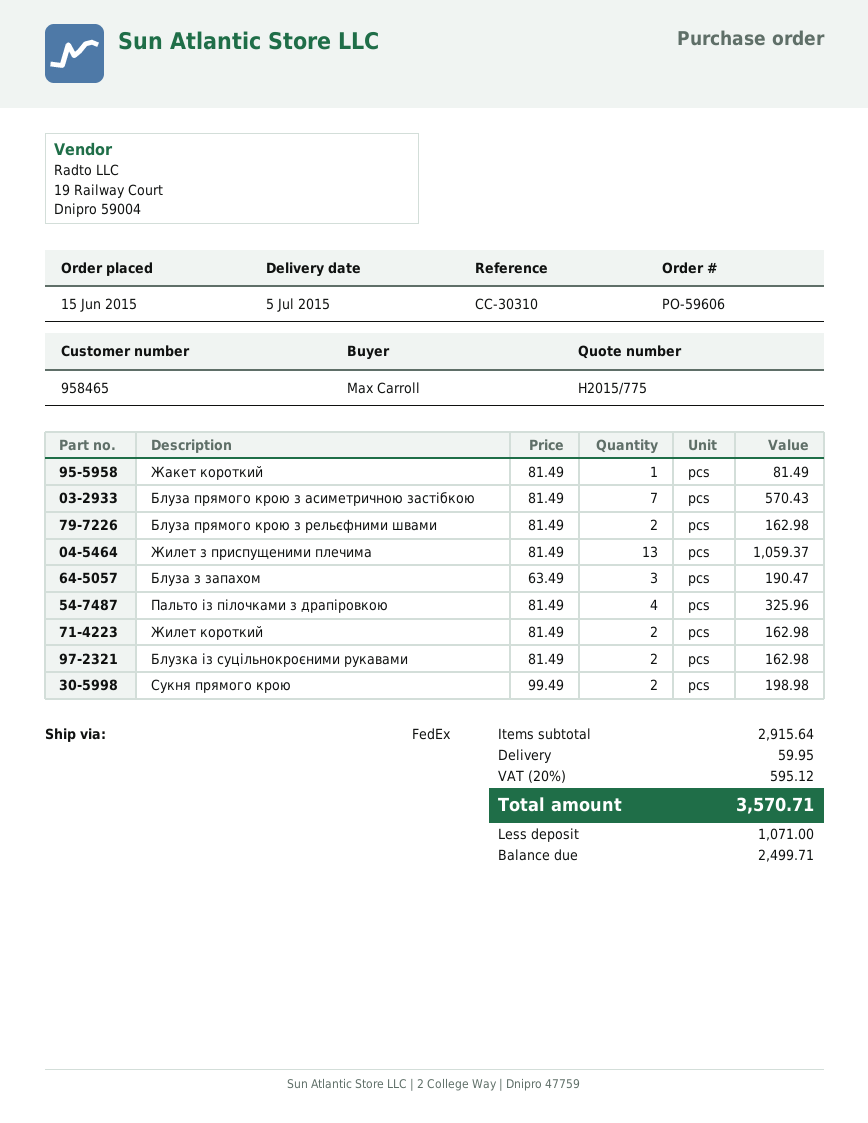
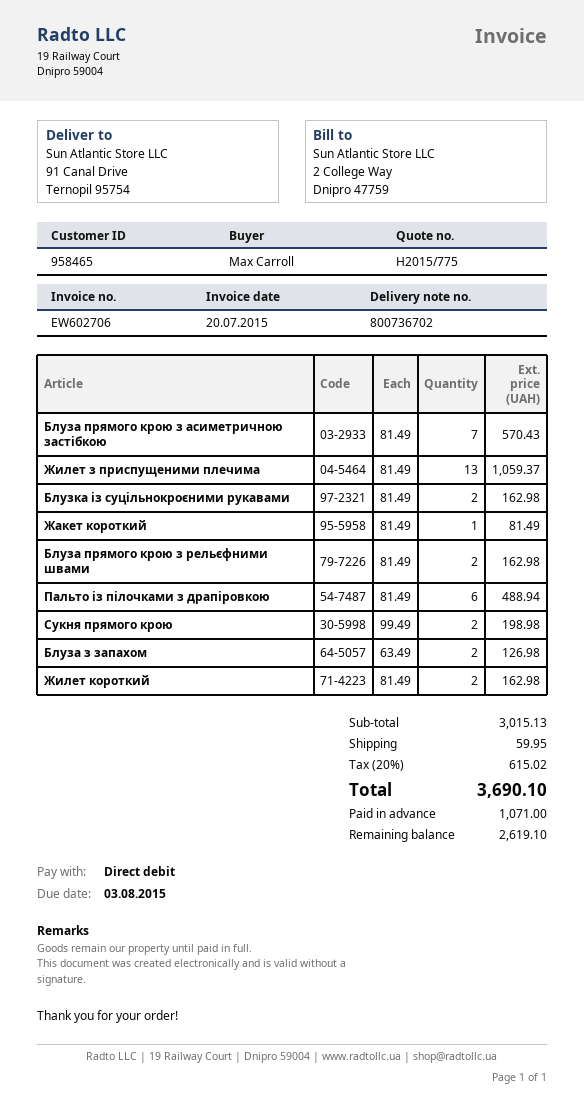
Блуза з запахом: 3 x 63.49 = 190.47 -> 2 x 63.49 = 126.98
Пальто із пілочками з драпіровкою: 4 x 81.49 = 325.96 -> 6 x 81.49 = 488.94
subtotal: 2915.64 -> 3015.13
tax: 20% = 595.12 -> 20% = 615.02
total: 3570.71 -> 3690.10
balance: 2499.71 -> 2619.10

